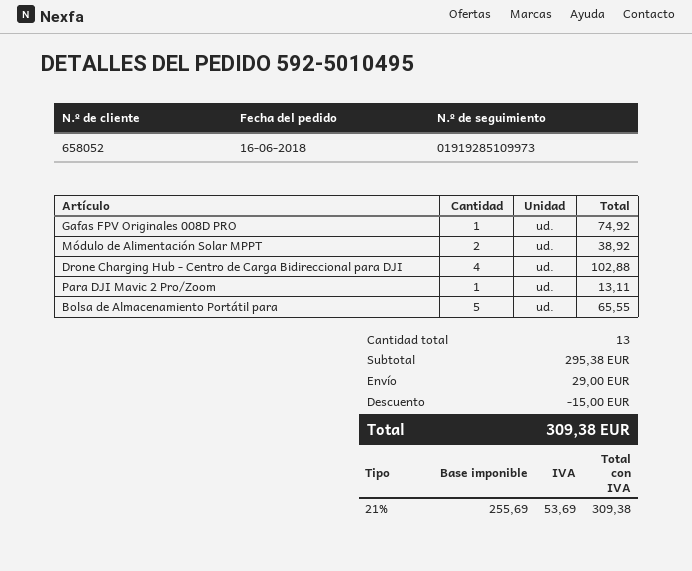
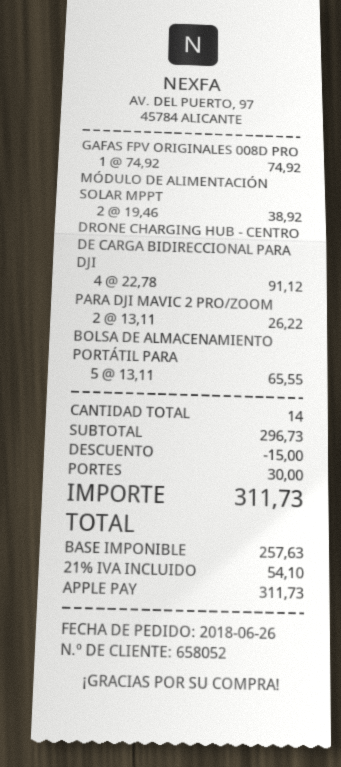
order date: 2018-06-16 -> 2018-06-26
Drone Charging Hub - Centro de Carga Bidireccional para DJI: 4 for 102.88 -> 4 for 91.12
Para DJI Mavic 2 Pro/Zoom: 1 for 13.11 -> 2 for 26.22
total quantity: 13 -> 14
subtotal: 295.38 -> 296.73
shipping: 29.00 -> 30.00
net: 255.69 -> 257.63
tax: 21% = 53.69 -> 21% = 54.10
total: 309.38 -> 311.73

